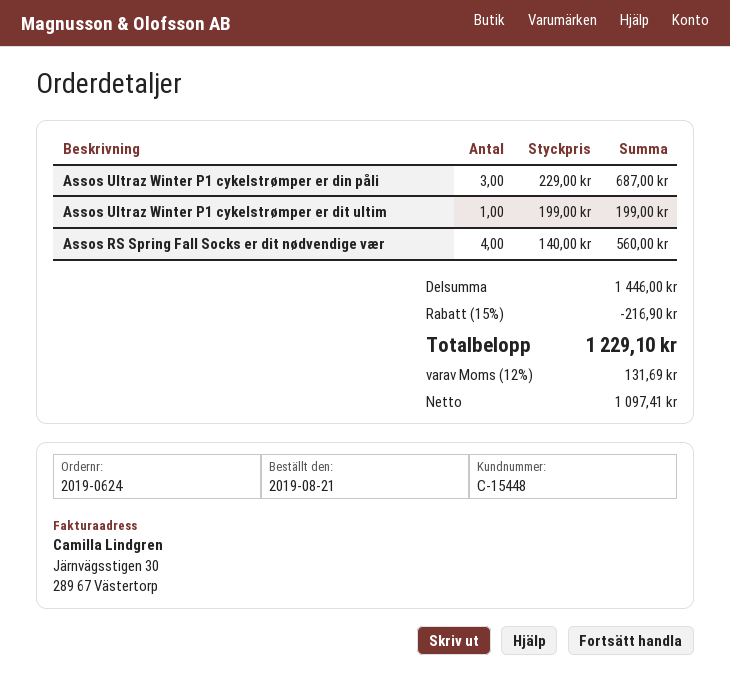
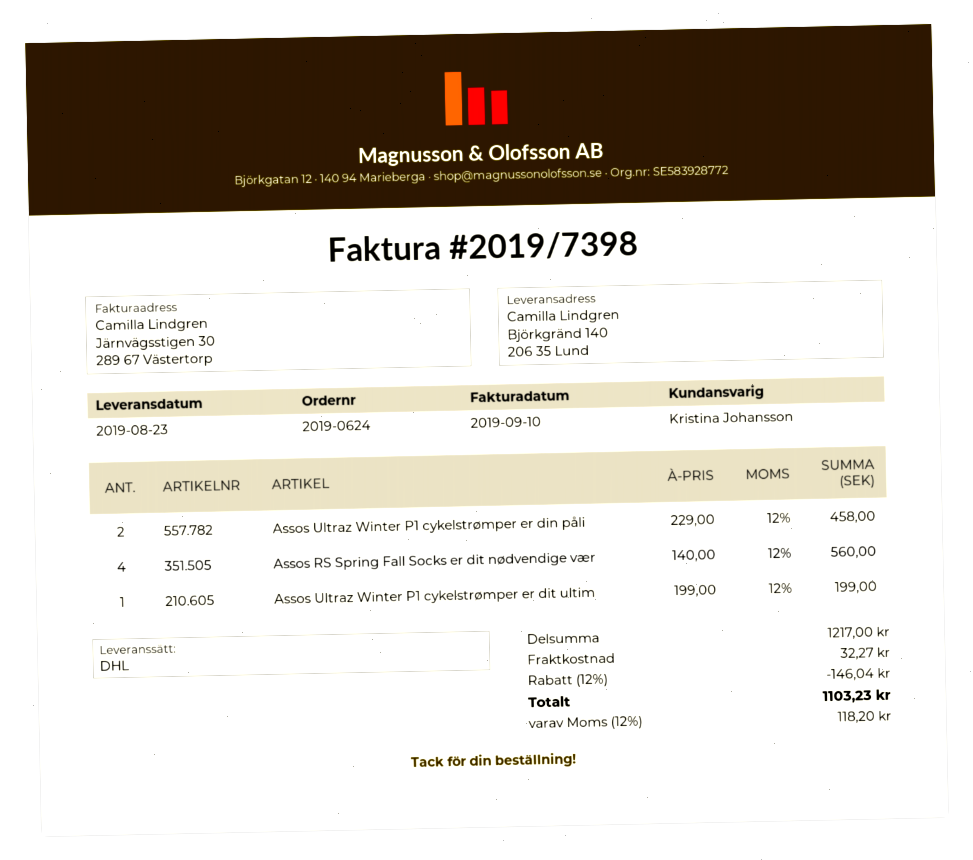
Assos Ultraz Winter P1 cykelstrømper er din påli: 3 x 229.00 = 687.00 -> 2 x 229.00 = 458.00
subtotal: 1446.00 -> 1217.00
discount: 15% = 216.90 -> 12% = 146.04
shipping: none -> 32.27
tax: 12% = 131.69 -> 12% = 118.20
total: 1229.10 -> 1103.23

